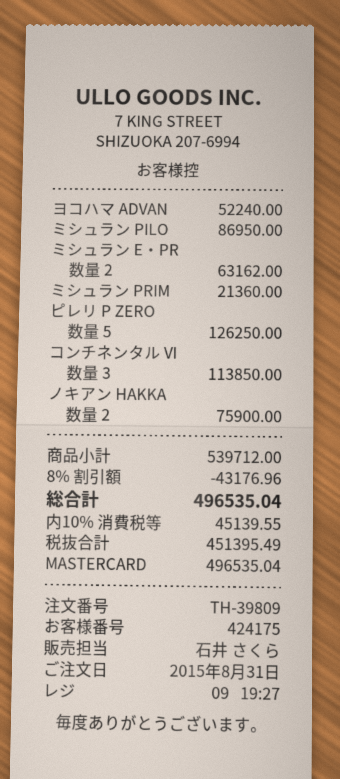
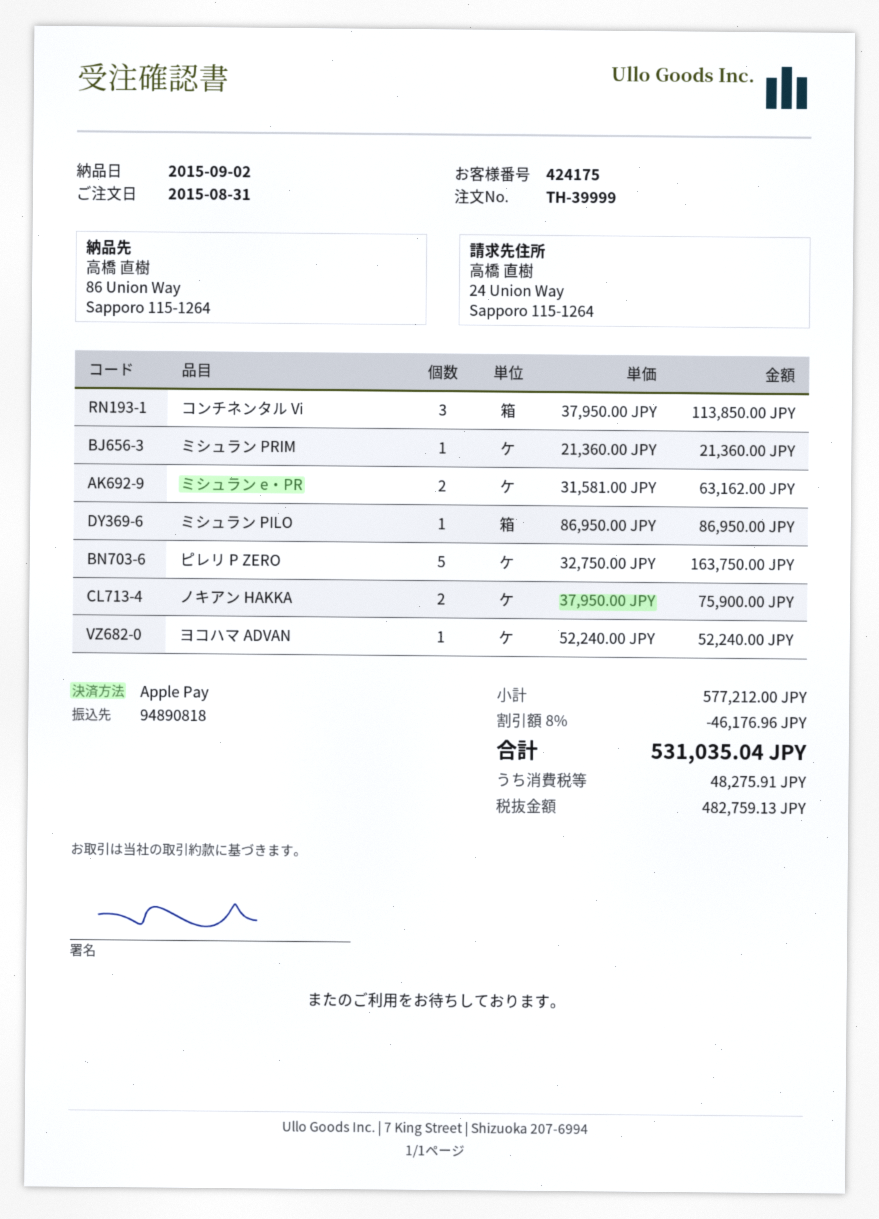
order number: TH-39809 -> TH-39999
payment method: Mastercard -> Apple Pay
ピレリ P ZERO: 5 for 126250.00 -> 5 for 163750.00
subtotal: 539712.00 -> 577212.00
discount: 8% = 43176.96 -> 8% = 46176.96
net: 451395.49 -> 482759.13
tax: 45139.55 -> 48275.91
total: 496535.04 -> 531035.04

